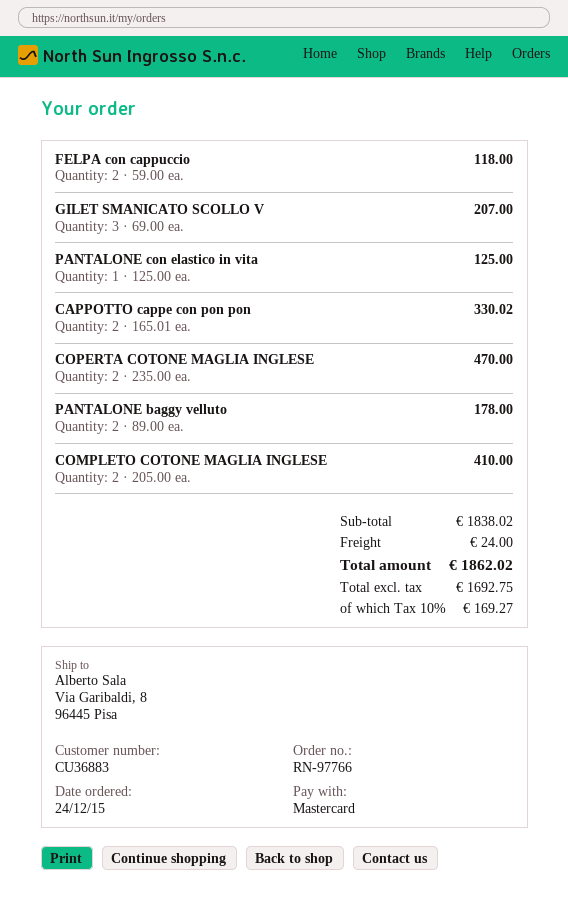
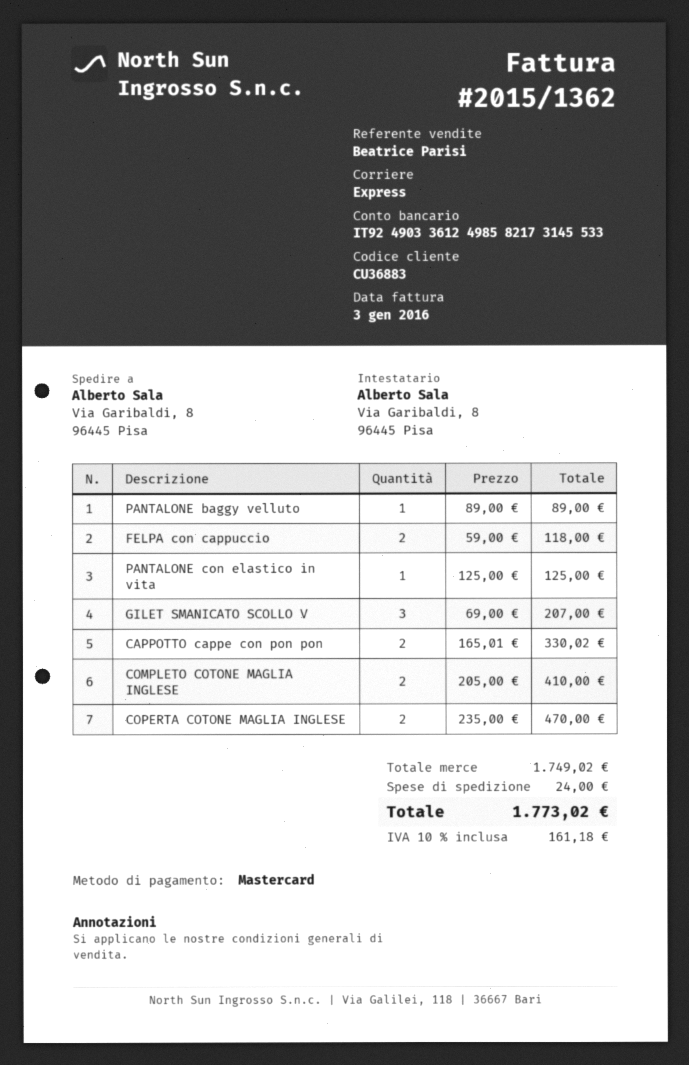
PANTALONE baggy velluto: 2 x 89.00 = 178.00 -> 1 x 89.00 = 89.00
subtotal: 1838.02 -> 1749.02
tax: 10% = 169.27 -> 10% = 161.18
total: 1862.02 -> 1773.02

